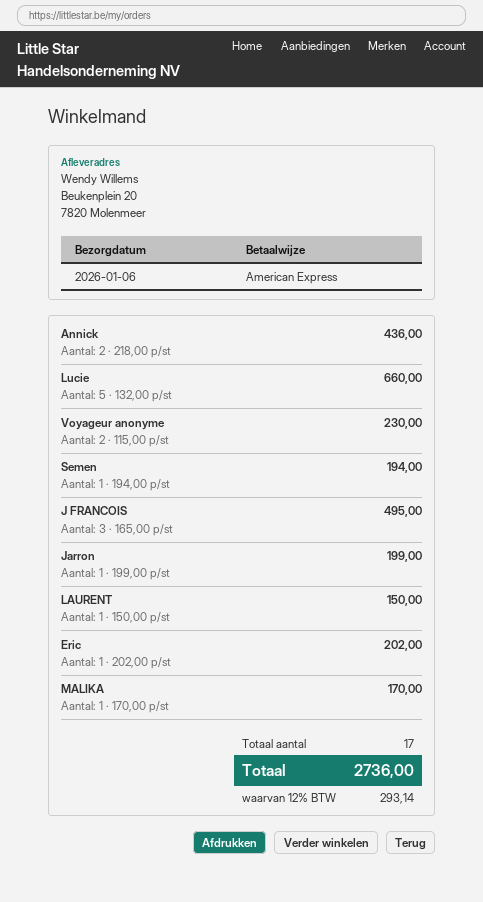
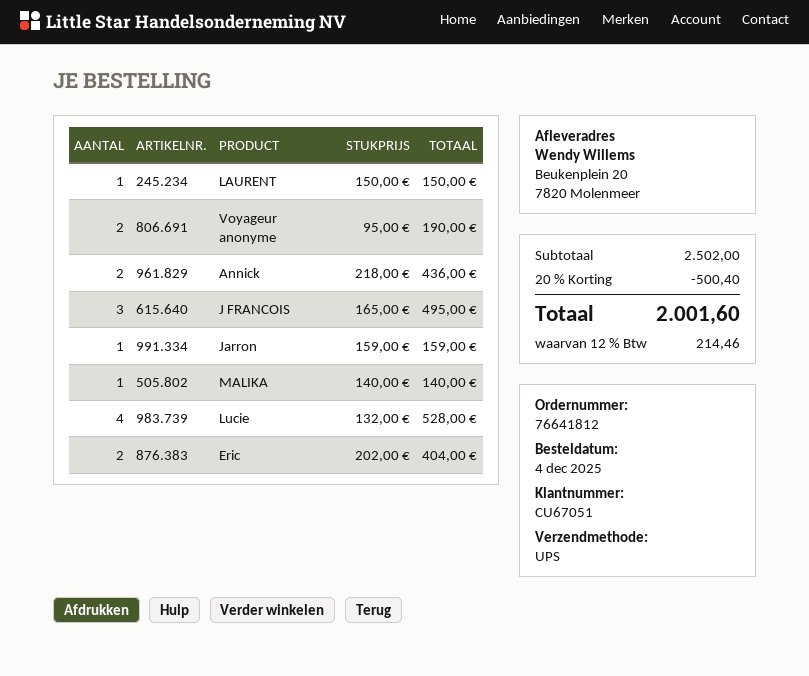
Lucie: 5 x 132.00 = 660.00 -> 4 x 132.00 = 528.00
Voyageur anonyme: 2 x 115.00 = 230.00 -> 2 x 95.00 = 190.00
Semen: 1 x 194.00 = 194.00 -> none
Jarron: 1 x 199.00 = 199.00 -> 1 x 159.00 = 159.00
Eric: 1 x 202.00 = 202.00 -> 2 x 202.00 = 404.00
MALIKA: 1 x 170.00 = 170.00 -> 1 x 140.00 = 140.00
discount: none -> 20% = 500.40
tax: 12% = 293.14 -> 12% = 214.46
total: 2736.00 -> 2001.60

